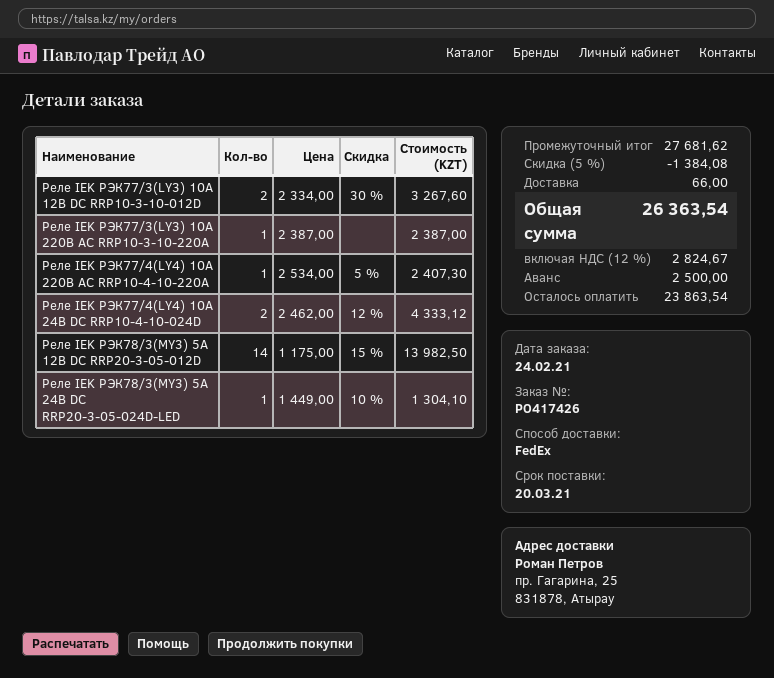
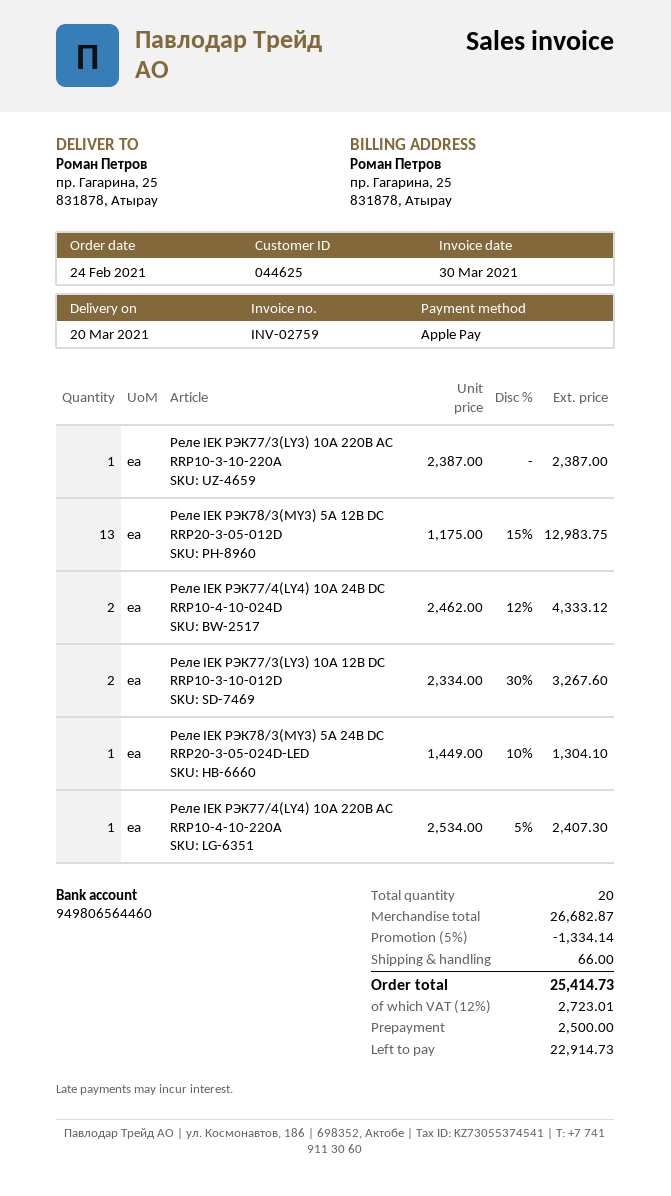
Реле IEK РЭК78/3(MY3) 5А 12В DC RRP20-3-05-012D: 14 x 1175.00 - 15% = 13982.50 -> 13 x 1175.00 - 15% = 12983.75
subtotal: 27681.62 -> 26682.87
discount: 5% = 1384.08 -> 5% = 1334.14
tax: 12% = 2824.67 -> 12% = 2723.01
total: 26363.54 -> 25414.73
balance: 23863.54 -> 22914.73

